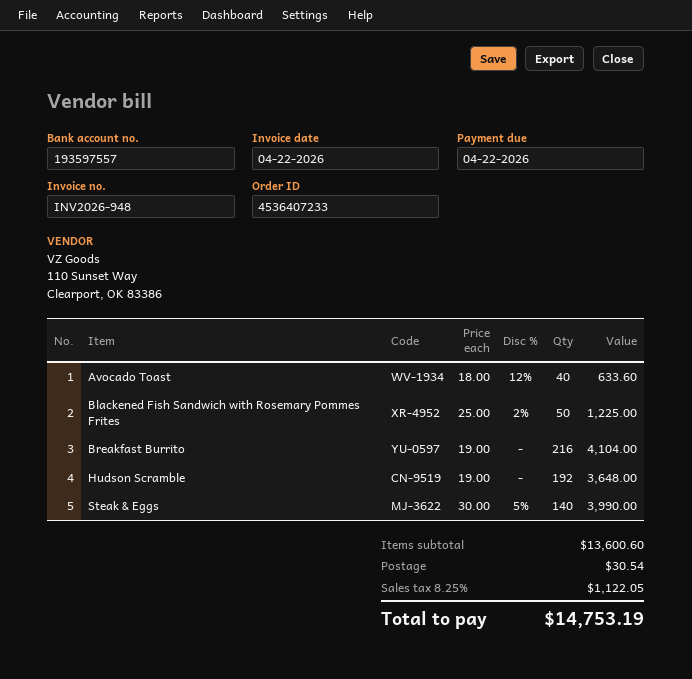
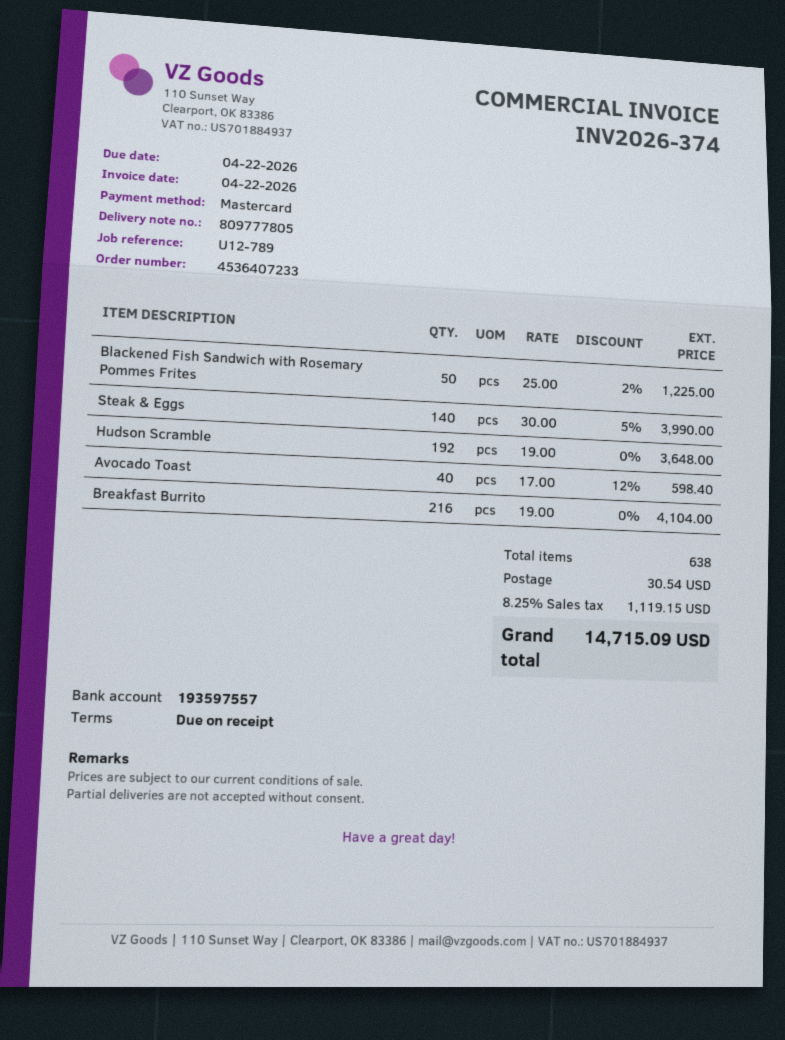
invoice number: INV2026-948 -> INV2026-374
Avocado Toast: 40 x 18.00 - 12% = 633.60 -> 40 x 17.00 - 12% = 598.40
tax: 8.25% = 1122.05 -> 8.25% = 1119.15
total: 14753.19 -> 14715.09

